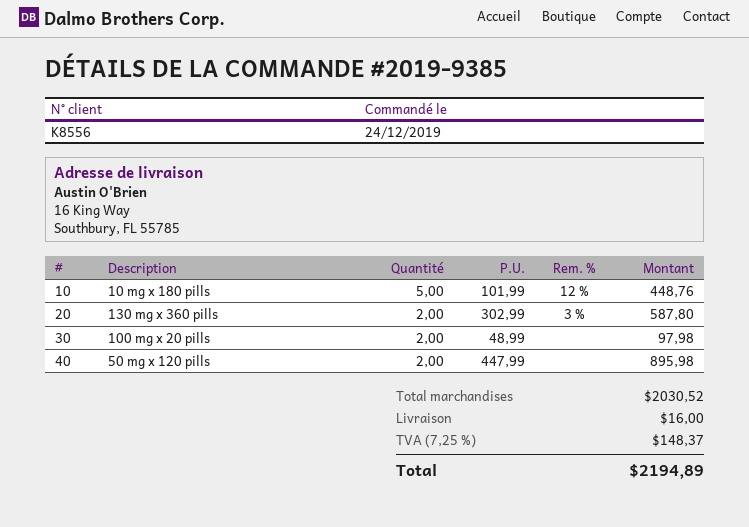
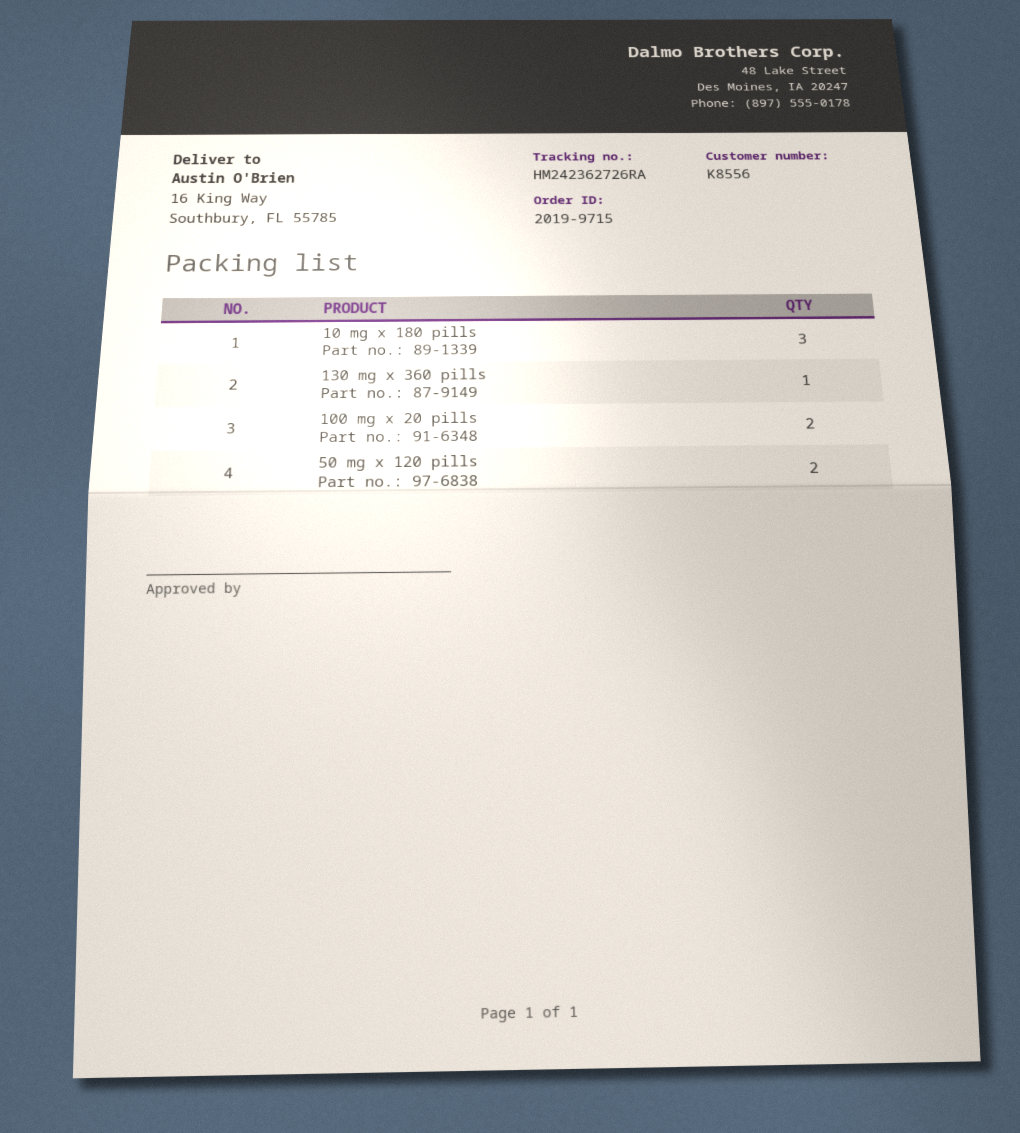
order number: 2019-9385 -> 2019-9715
10 mg x 180 pills: 5 -> 3
130 mg x 360 pills: 2 -> 1

